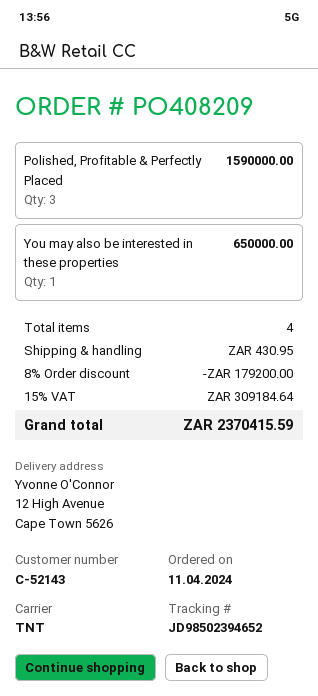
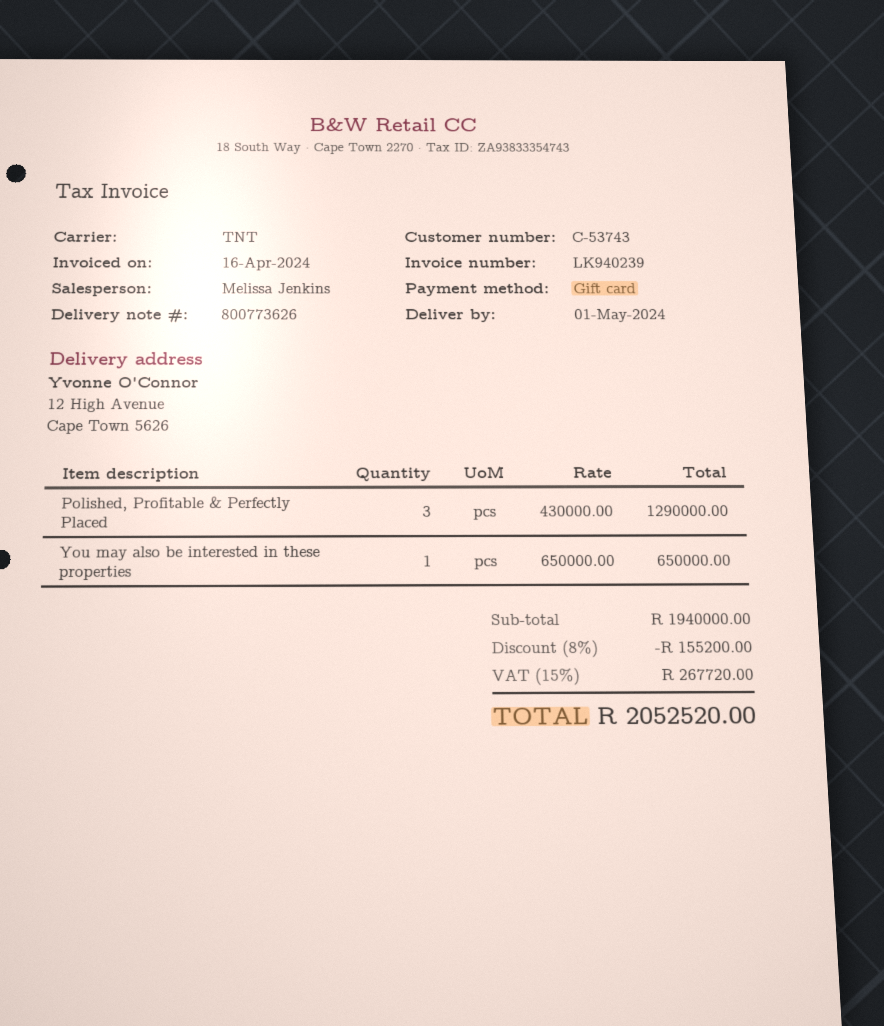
customer number: C-52143 -> C-53743
Polished, Profitable & Perfectly Placed: 3 for 1590000.00 -> 3 for 1290000.00
discount: 8% = 179200.00 -> 8% = 155200.00
shipping: 430.95 -> none
tax: 15% = 309184.64 -> 15% = 267720.00
total: 2370415.59 -> 2052520.00

